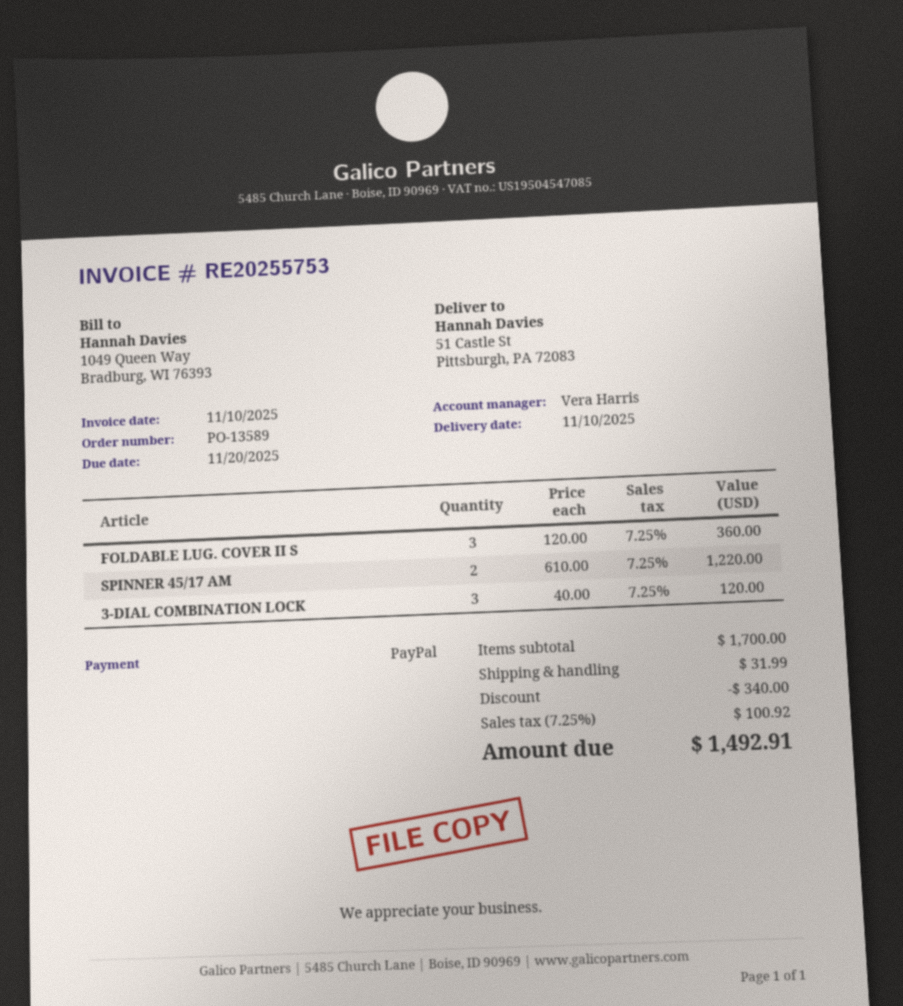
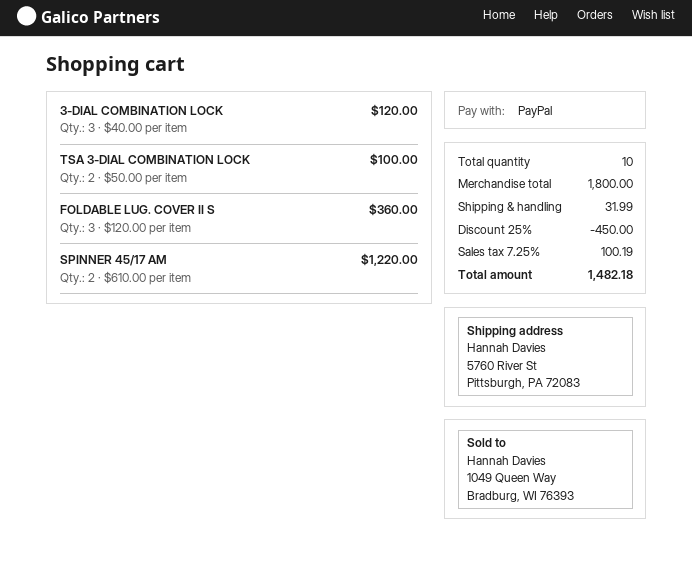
ship to: 51 Castle St, Pittsburgh, PA 72083 -> 5760 River St, Pittsburgh, PA 72083
TSA 3-DIAL COMBINATION LOCK: none -> 2 x 50.00 = 100.00
subtotal: 1700.00 -> 1800.00
discount: 340.00 -> 450.00
tax: 7.25% = 100.92 -> 7.25% = 100.19
total: 1492.91 -> 1482.18

